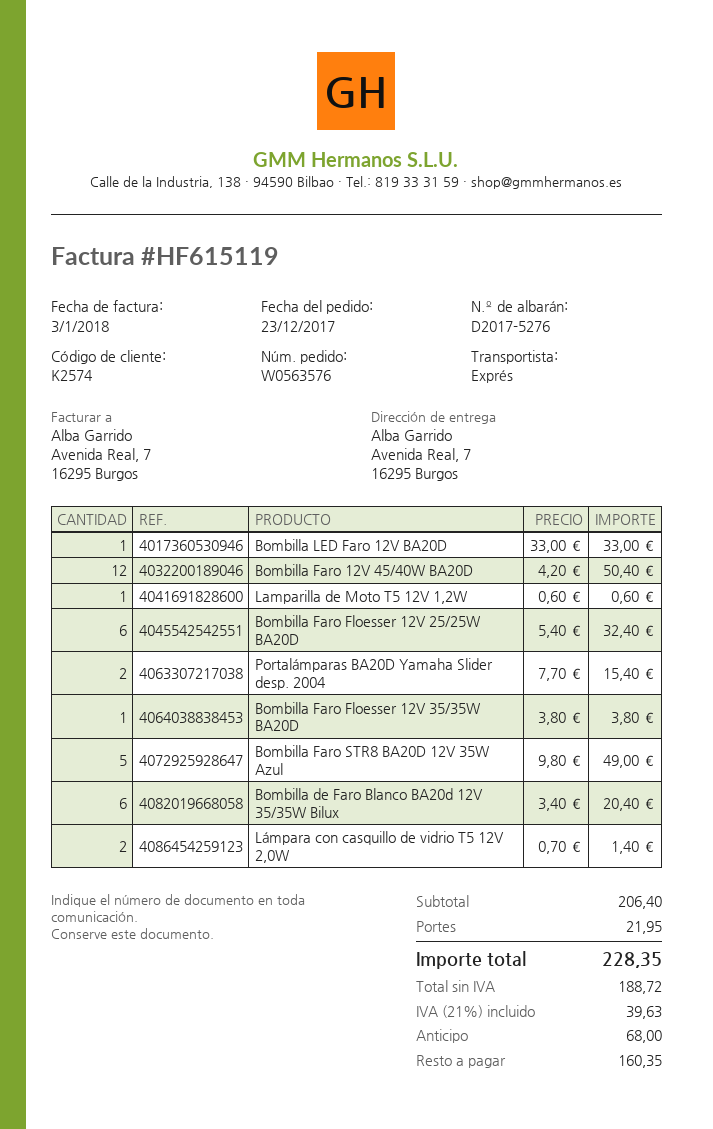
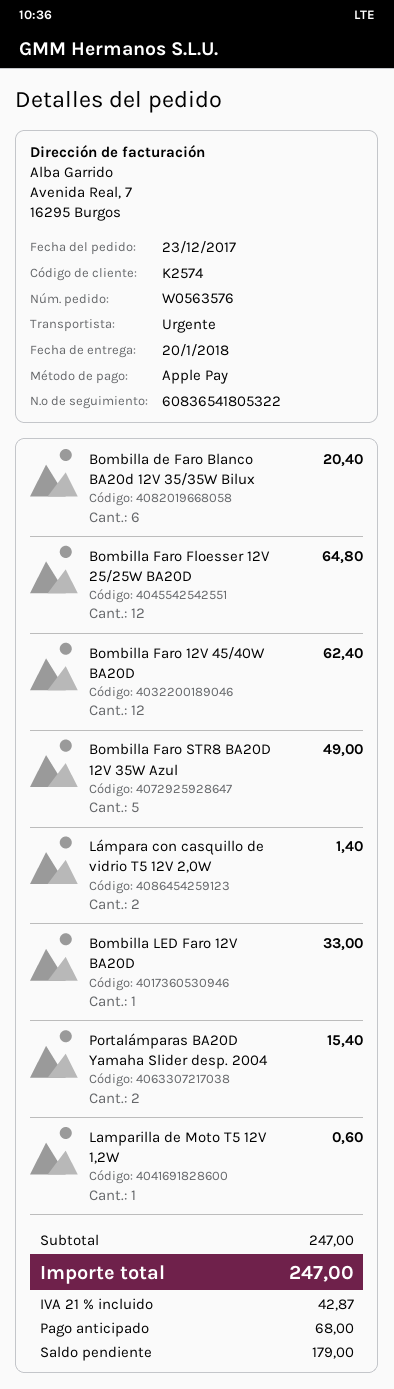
Bombilla Faro 12V 45/40W BA20D: 12 for 50.40 -> 12 for 62.40
Bombilla Faro Floesser 12V 25/25W BA20D: 6 for 32.40 -> 12 for 64.80
Bombilla Faro Floesser 12V 35/35W BA20D: 1 for 3.80 -> none
subtotal: 206.40 -> 247.00
shipping: 21.95 -> none
tax: 21% = 39.63 -> 21% = 42.87
total: 228.35 -> 247.00
balance: 160.35 -> 179.00

